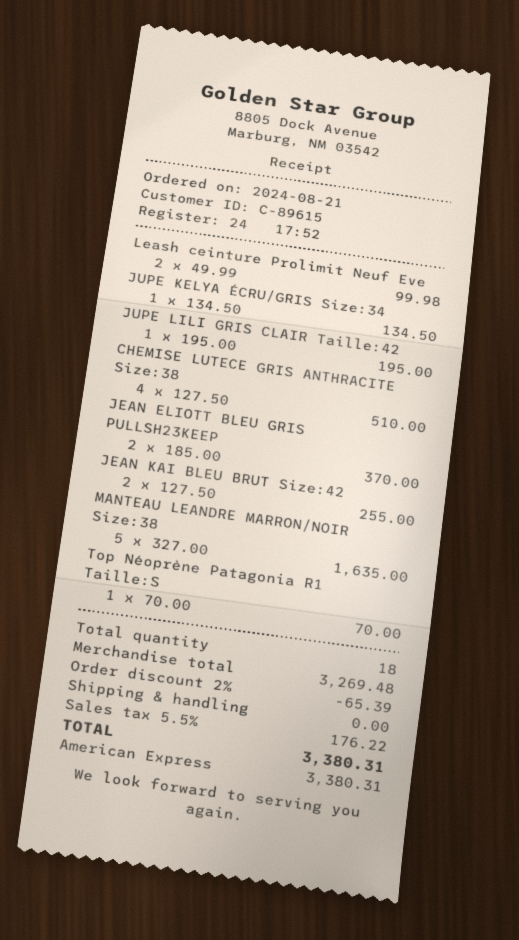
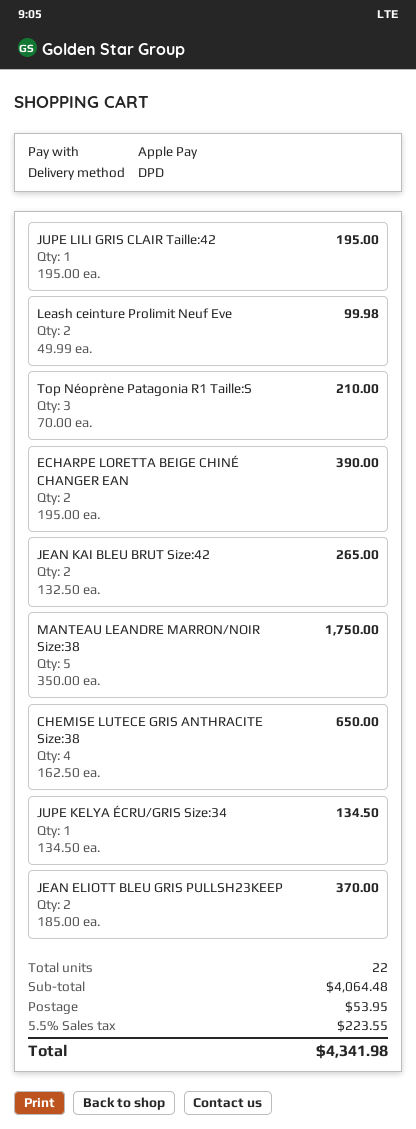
payment method: American Express -> Apple Pay
CHEMISE LUTECE GRIS ANTHRACITE Size:38: 4 x 127.50 = 510.00 -> 4 x 162.50 = 650.00
JEAN KAI BLEU BRUT Size:42: 2 x 127.50 = 255.00 -> 2 x 132.50 = 265.00
MANTEAU LEANDRE MARRON/NOIR Size:38: 5 x 327.00 = 1635.00 -> 5 x 350.00 = 1750.00
Top Néoprène Patagonia R1 Taille:S: 1 x 70.00 = 70.00 -> 3 x 70.00 = 210.00
ECHARPE LORETTA BEIGE CHINÉ CHANGER EAN: none -> 2 x 195.00 = 390.00
total quantity: 18 -> 22
subtotal: 3269.48 -> 4064.48
discount: 2% = 65.39 -> none
shipping: 0.00 -> 53.95
tax: 5.5% = 176.22 -> 5.5% = 223.55
total: 3380.31 -> 4341.98

